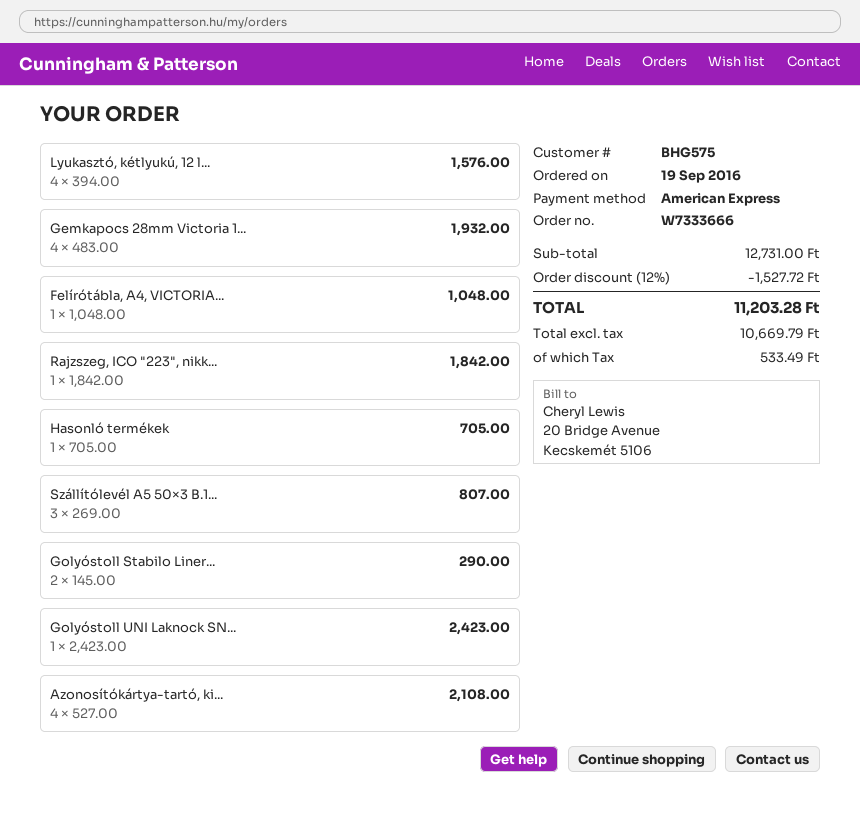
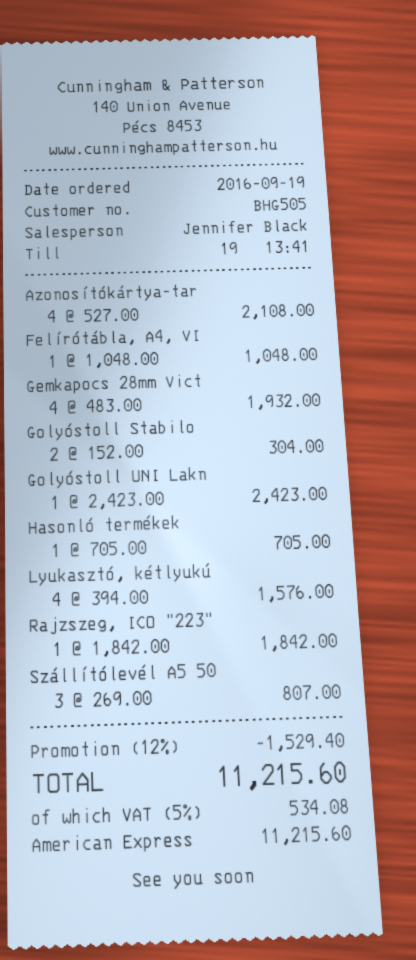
customer number: BHG575 -> BHG505
Golyóstoll Stabilo Liner...: 2 x 145.00 = 290.00 -> 2 x 152.00 = 304.00
discount: 12% = 1527.72 -> 12% = 1529.40
tax: 533.49 -> 534.08
total: 11203.28 -> 11215.60

